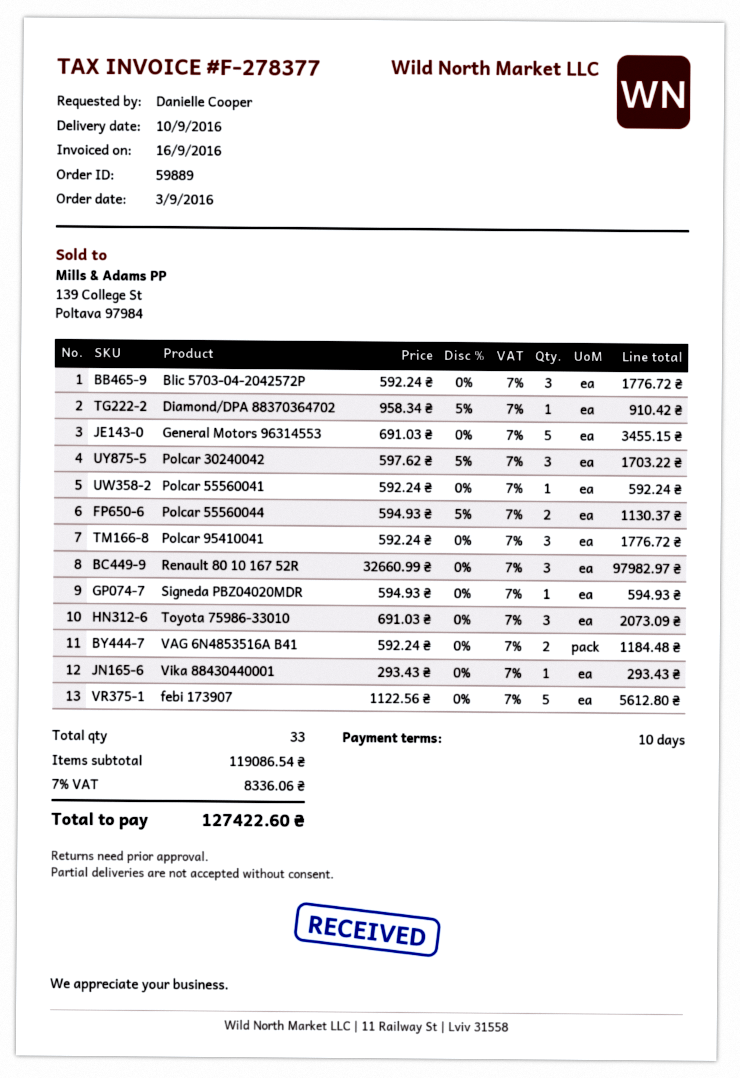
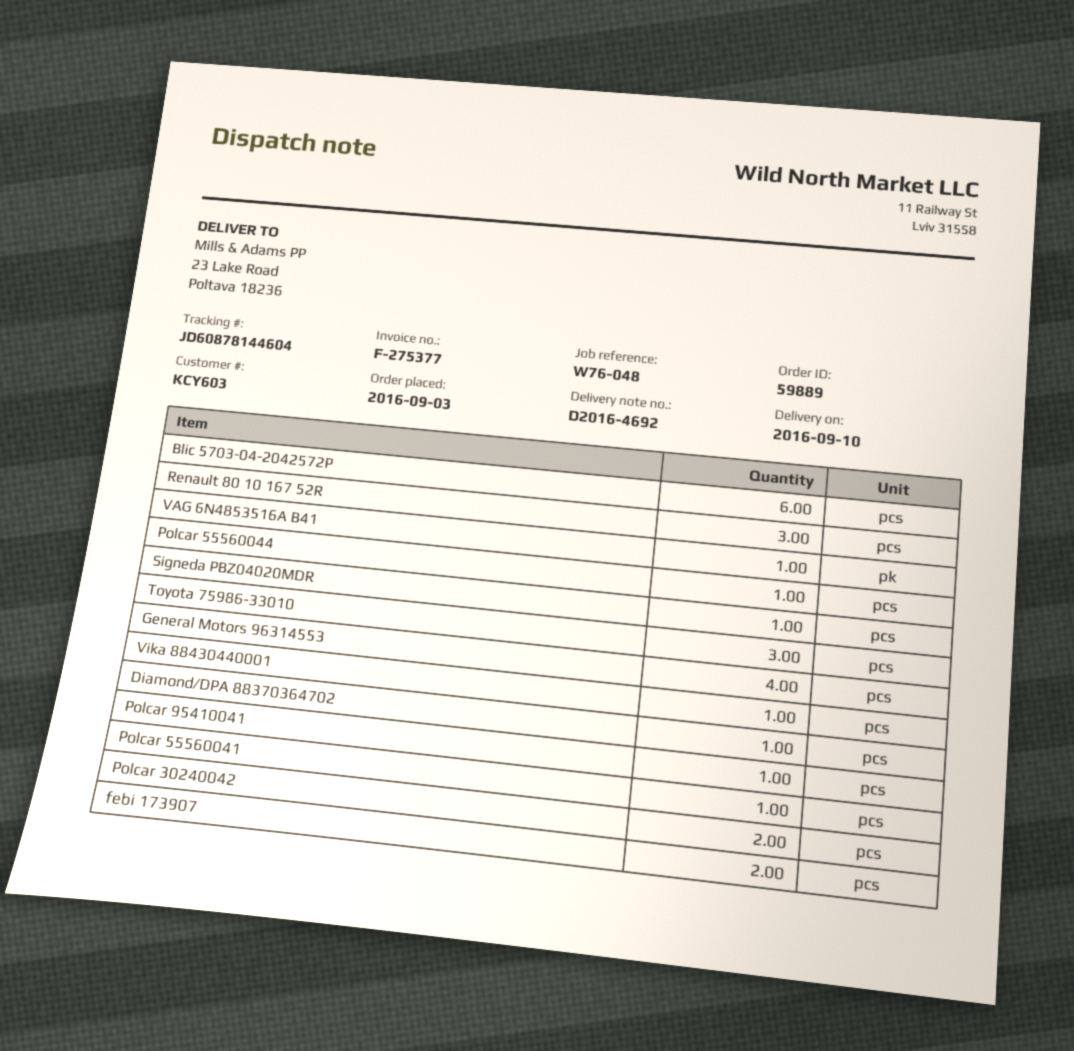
invoice number: F-278377 -> F-275377
Blic 5703-04-2042572P: 3 -> 6
General Motors 96314553: 5 -> 4
Polcar 30240042: 3 -> 2
Polcar 55560044: 2 -> 1
Polcar 95410041: 3 -> 1
VAG 6N4853516A B41: 2 -> 1
febi 173907: 5 -> 2

